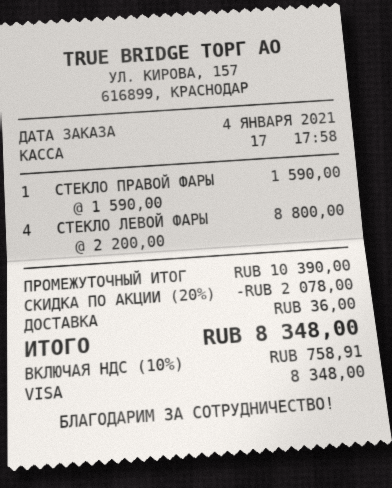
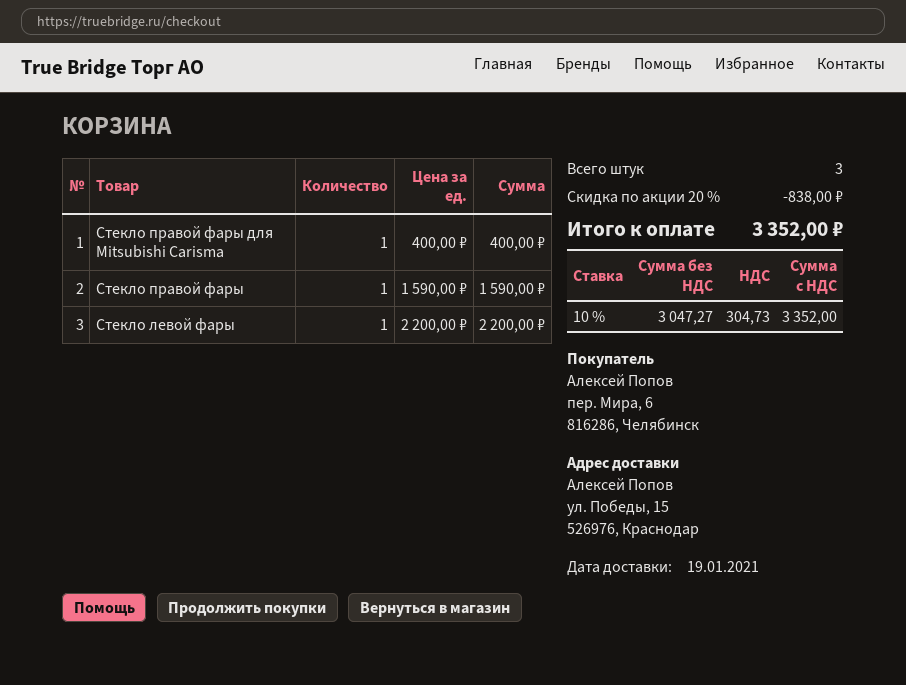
СТЕКЛО ЛЕВОЙ ФАРЫ: 4 x 2200.00 = 8800.00 -> 1 x 2200.00 = 2200.00
Стекло правой фары для Mitsubishi Carisma: none -> 1 x 400.00 = 400.00
discount: 20% = 2078.00 -> 20% = 838.00
shipping: 36.00 -> none
tax: 10% = 758.91 -> 10% = 304.73
total: 8348.00 -> 3352.00

